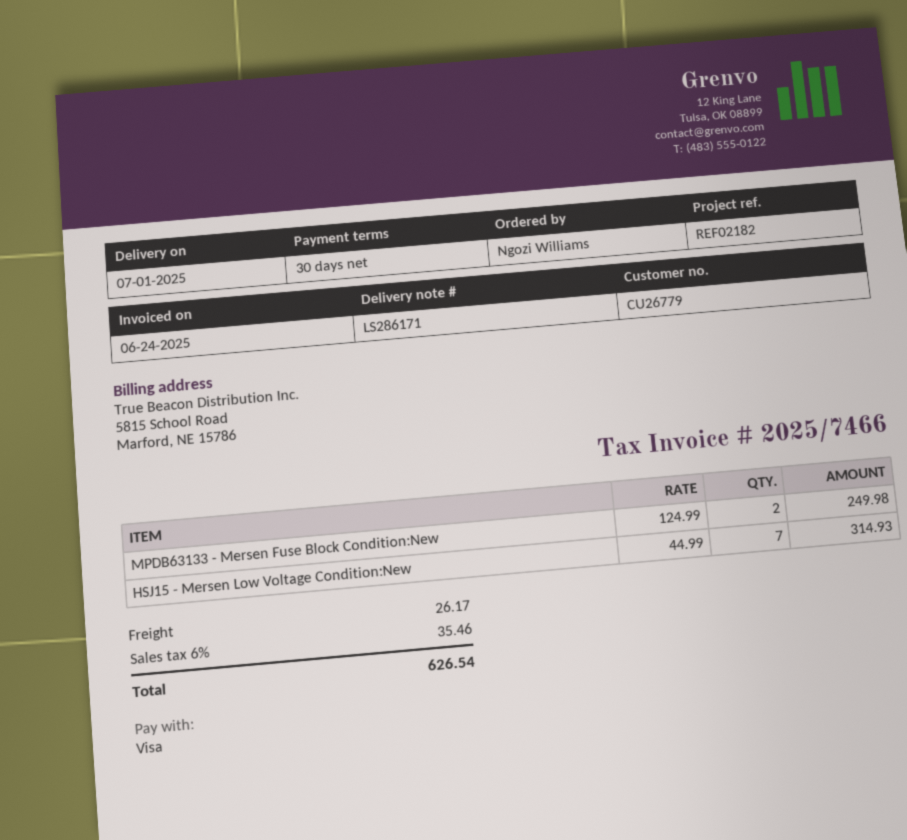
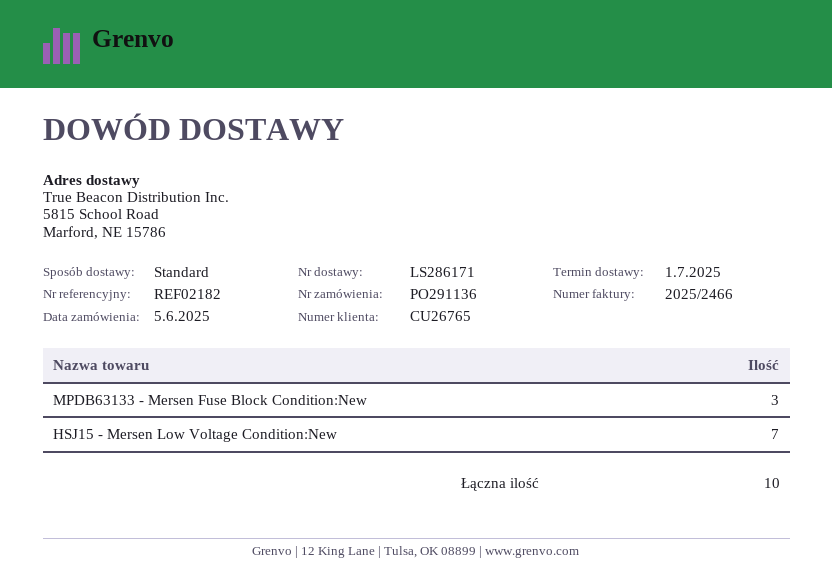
invoice number: 2025/7466 -> 2025/2466
customer number: CU26779 -> CU26765
MPDB63133 - Mersen Fuse Block Condition:New: 2 -> 3

